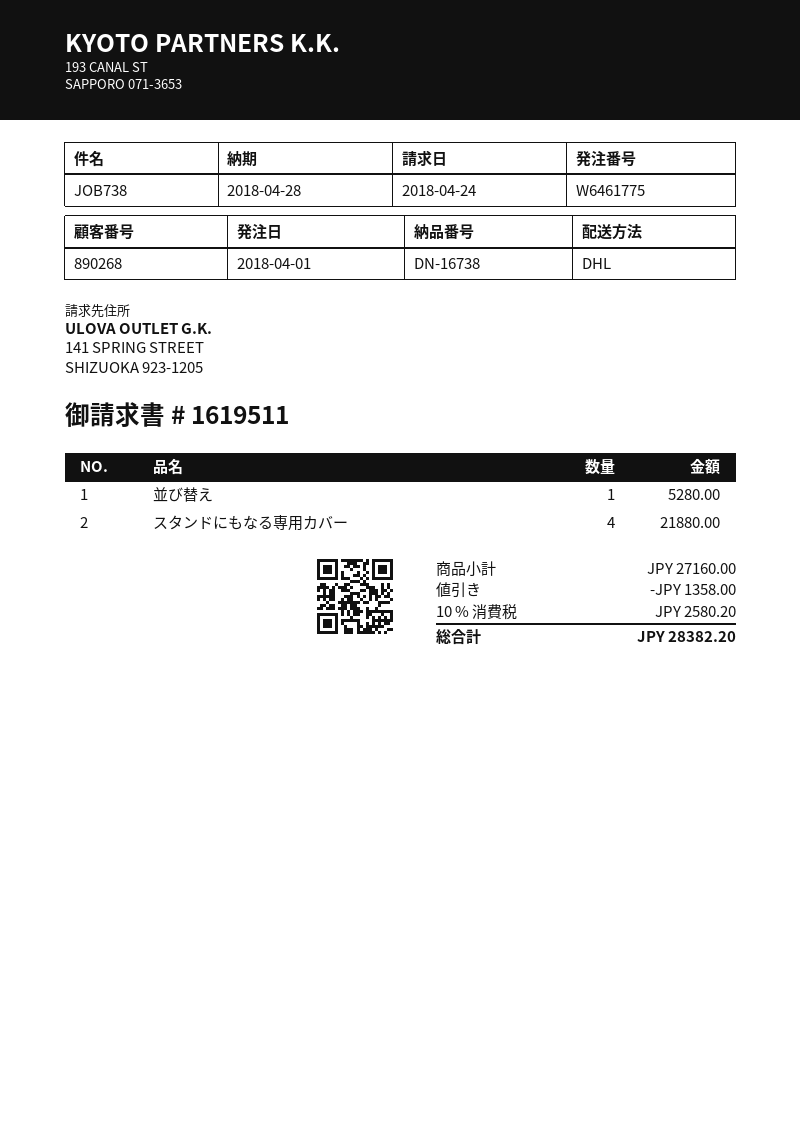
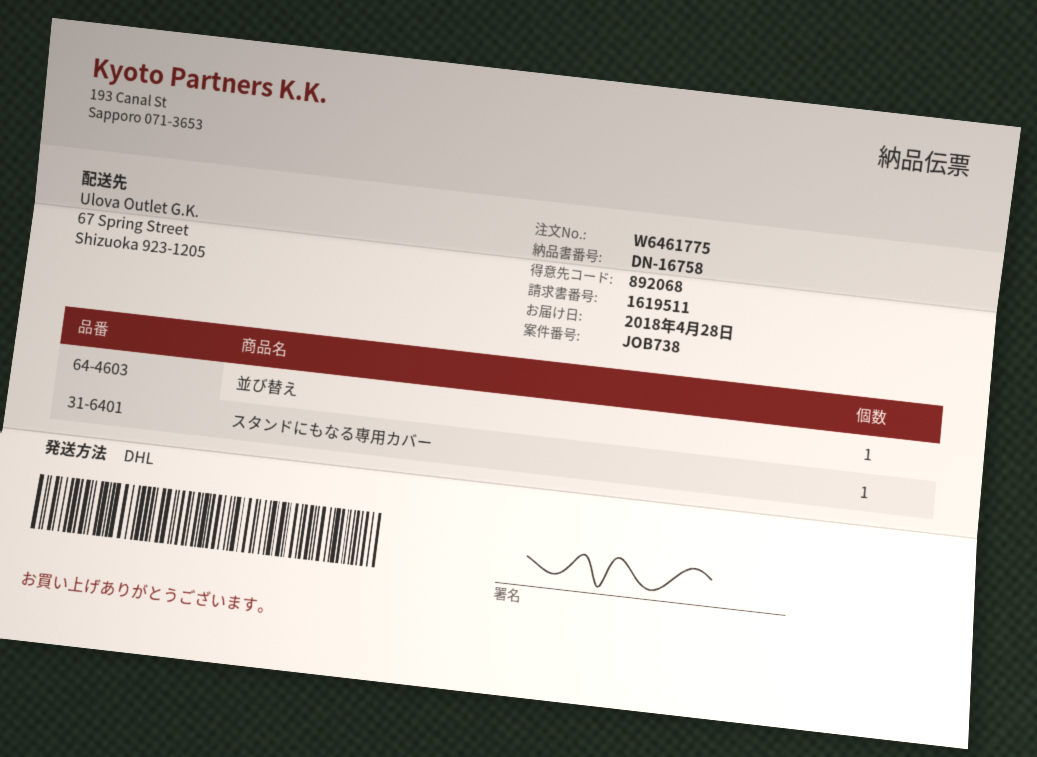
delivery note number: DN-16738 -> DN-16758
customer number: 890268 -> 892068
スタンドにもなる専用カバー: 4 -> 1

